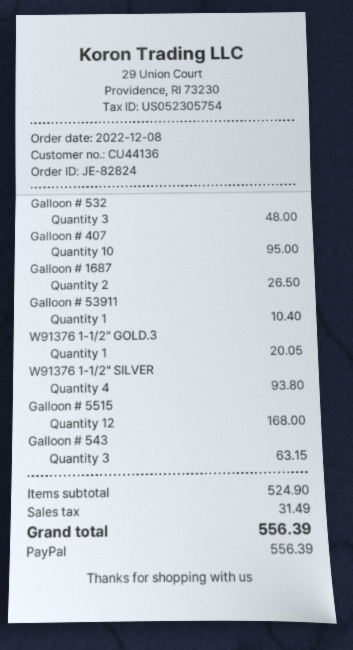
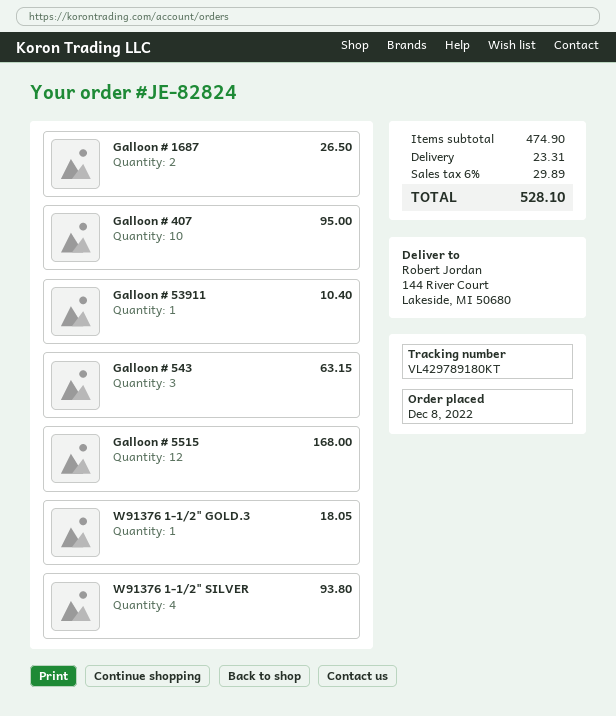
Galloon # 532: 3 for 48.00 -> none
W91376 1-1/2" GOLD.3: 1 for 20.05 -> 1 for 18.05
subtotal: 524.90 -> 474.90
shipping: none -> 23.31
tax: 31.49 -> 29.89
total: 556.39 -> 528.10

